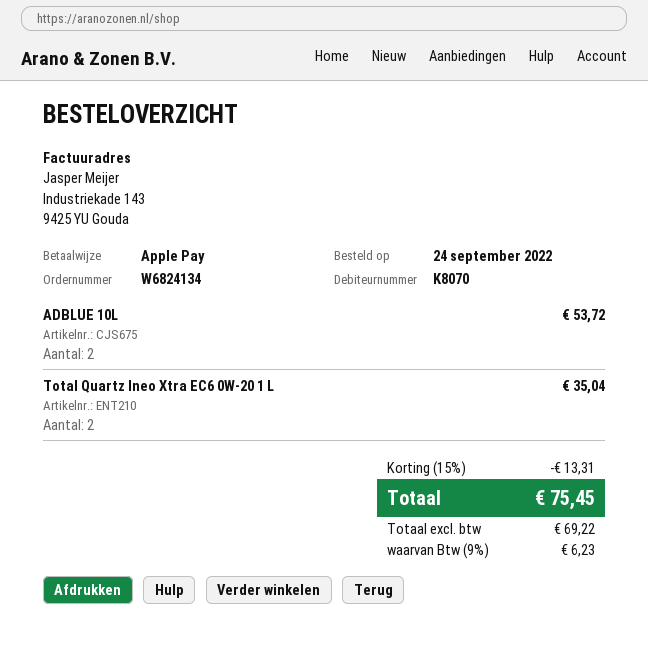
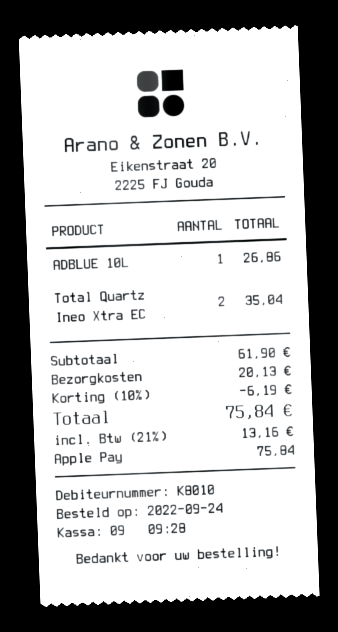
customer number: K8070 -> K8010
ADBLUE 10L: 2 for 53.72 -> 1 for 26.86
discount: 15% = 13.31 -> 10% = 6.19
shipping: none -> 20.13
tax: 9% = 6.23 -> 21% = 13.16
total: 75.45 -> 75.84

